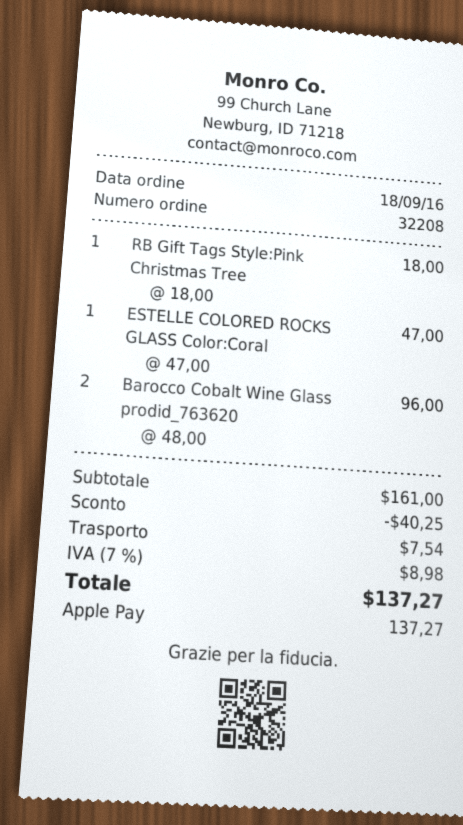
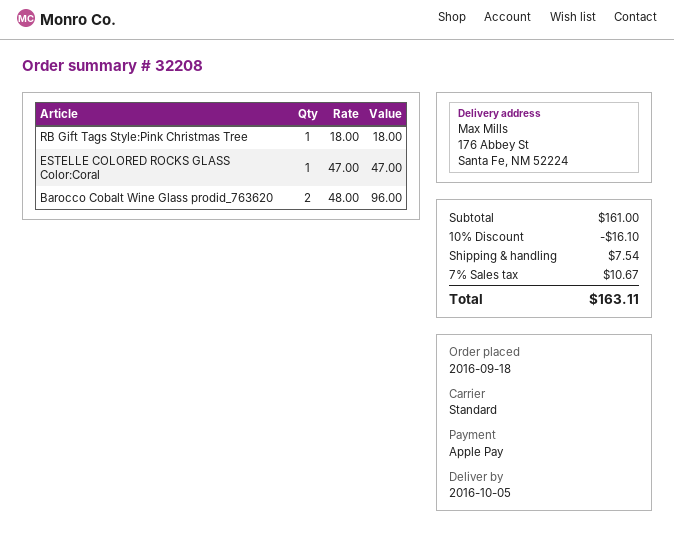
discount: 40.25 -> 16.10
tax: 7% = 8.98 -> 7% = 10.67
total: 137.27 -> 163.11

